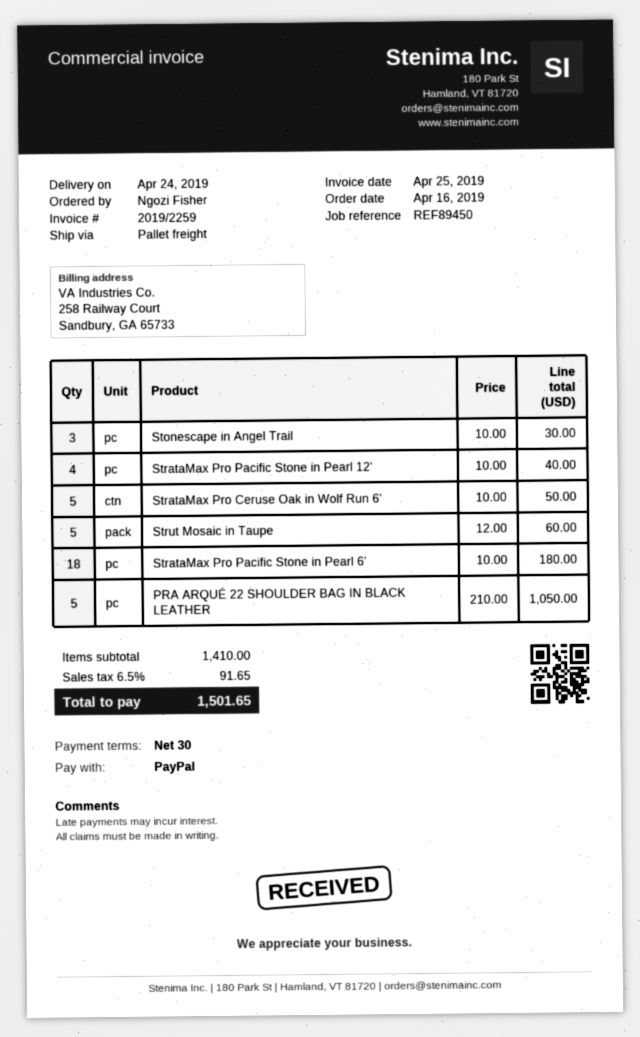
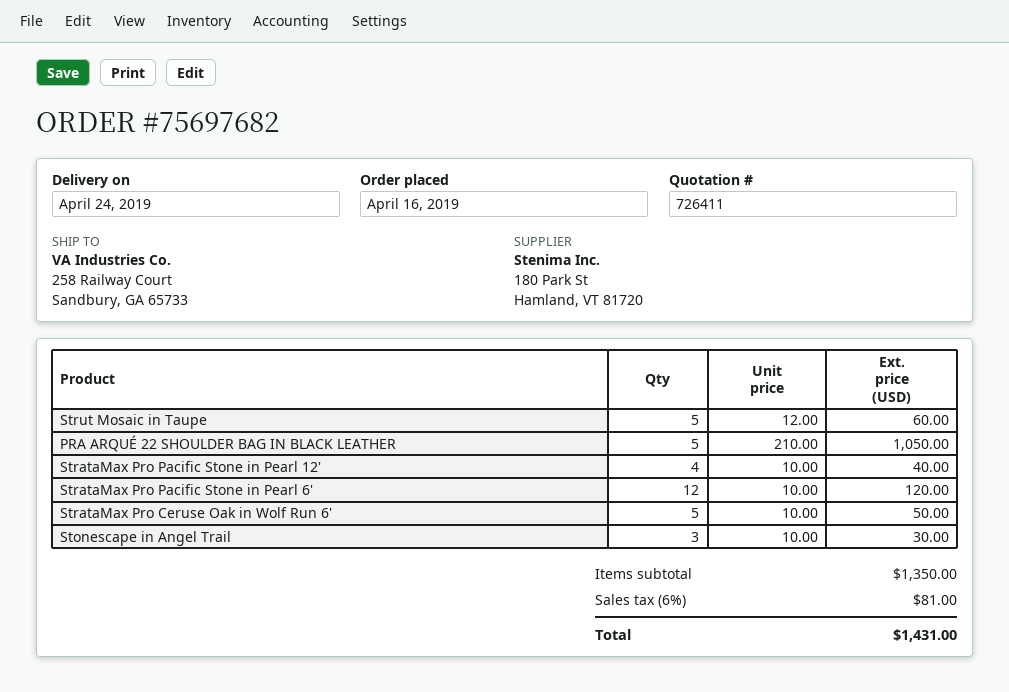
StrataMax Pro Pacific Stone in Pearl 6': 18 x 10.00 = 180.00 -> 12 x 10.00 = 120.00
subtotal: 1410.00 -> 1350.00
tax: 6.5% = 91.65 -> 6% = 81.00
total: 1501.65 -> 1431.00

